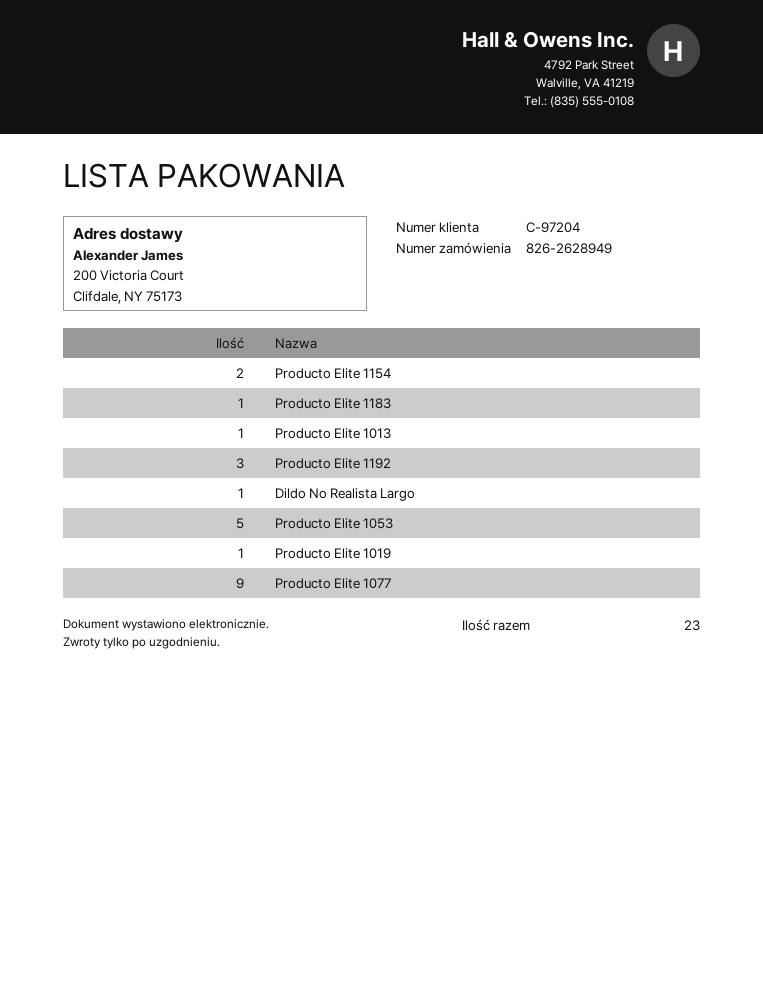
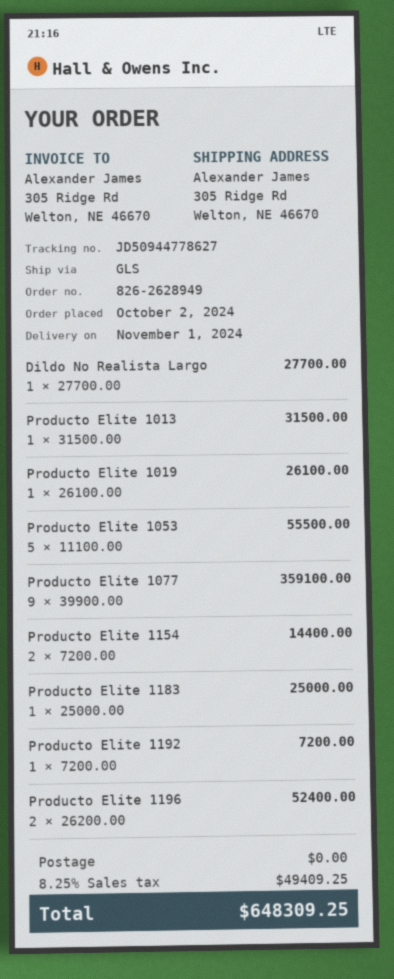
ship to: 200 Victoria Court, Clifdale, NY 75173 -> 305 Ridge Rd, Welton, NE 46670
Producto Elite 1192: 3 -> 1
Producto Elite 1196: none -> 2

